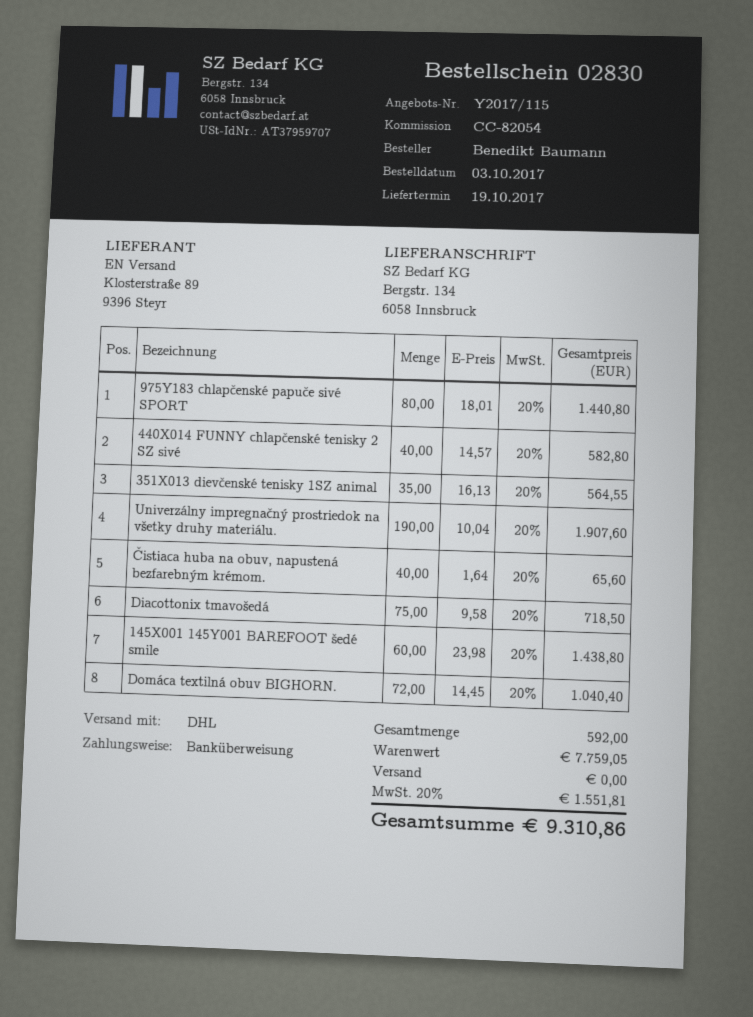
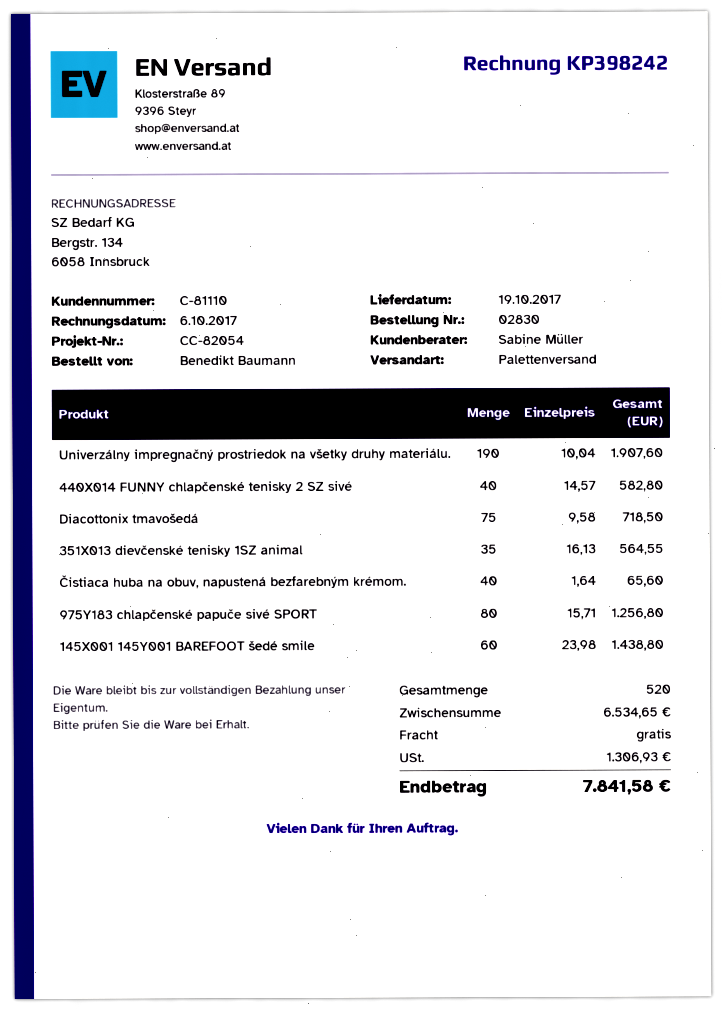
shipping method: DHL -> pallet freight
975Y183 chlapčenské papuče sivé SPORT: 80 x 18.01 = 1440.80 -> 80 x 15.71 = 1256.80
Domáca textilná obuv BIGHORN.: 72 x 14.45 = 1040.40 -> none
total quantity: 592 -> 520
subtotal: 7759.05 -> 6534.65
tax: 1551.81 -> 1306.93
total: 9310.86 -> 7841.58

